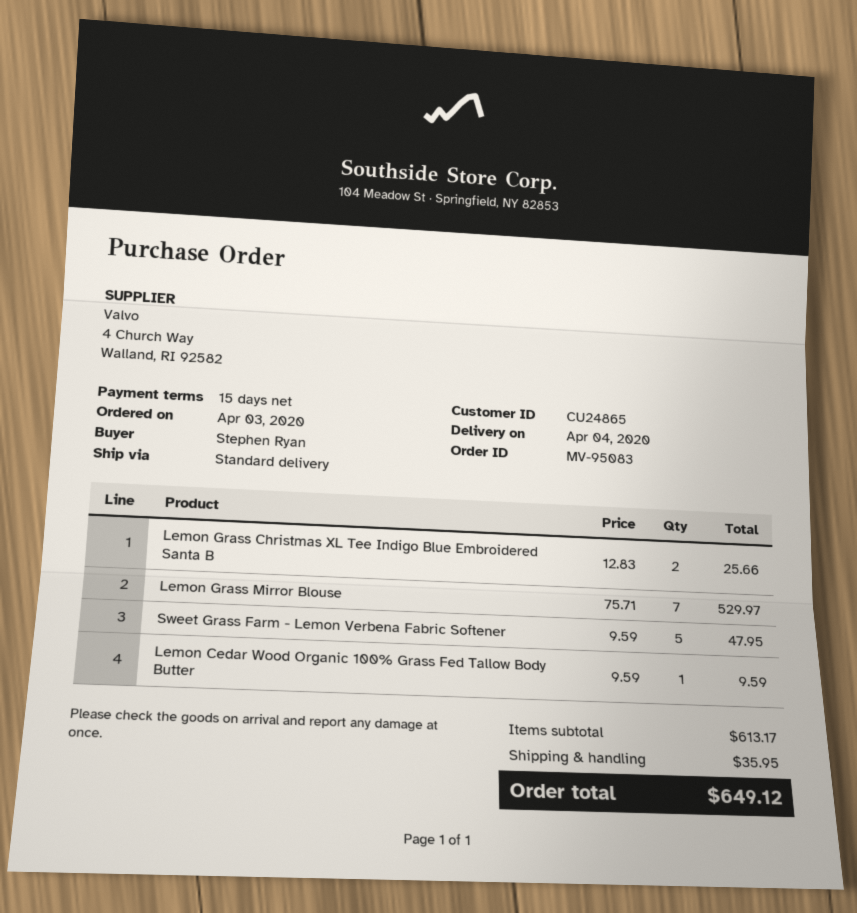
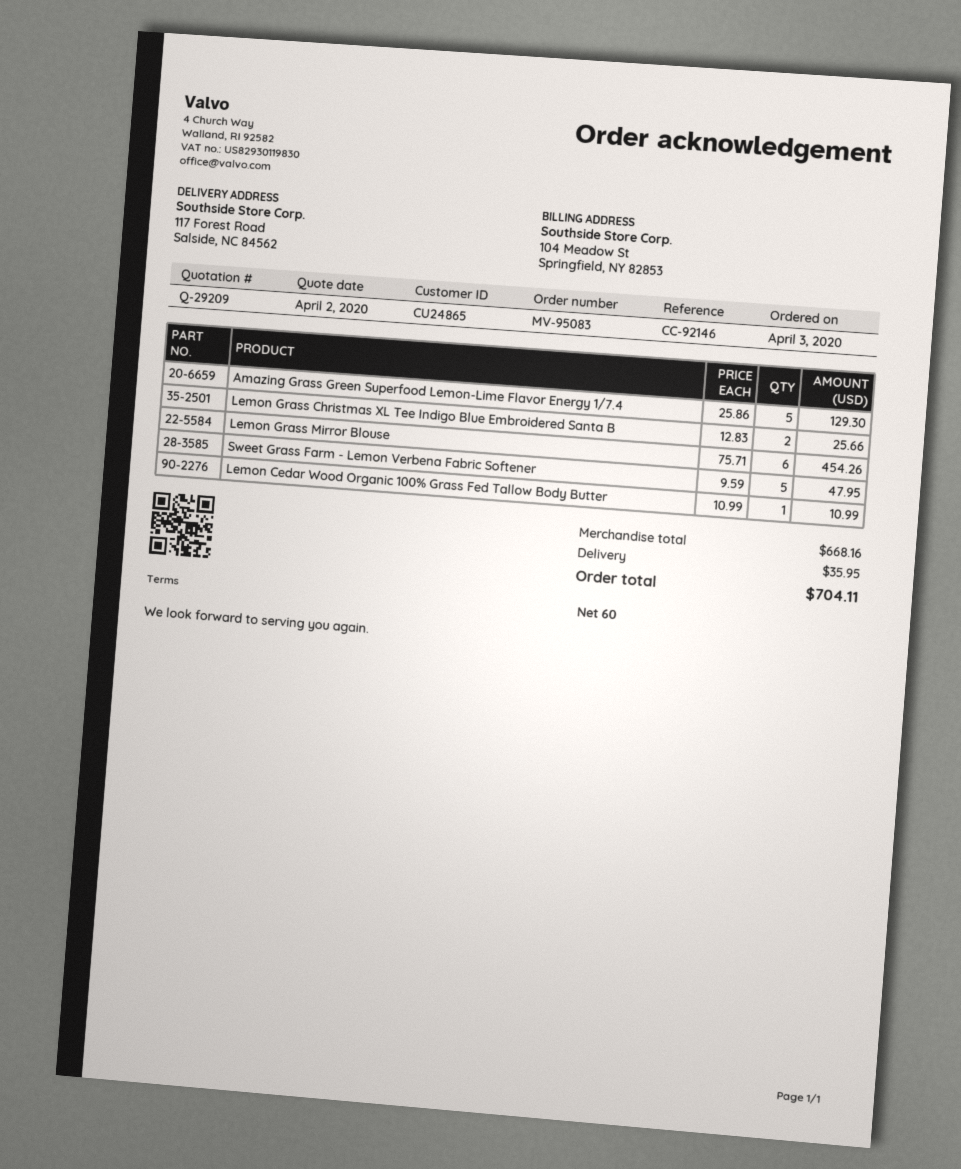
payment terms: 15 days -> 60 days
Lemon Grass Mirror Blouse: 7 x 75.71 = 529.97 -> 6 x 75.71 = 454.26
Lemon Cedar Wood Organic 100% Grass Fed Tallow Body Butter: 1 x 9.59 = 9.59 -> 1 x 10.99 = 10.99
Amazing Grass Green Superfood Lemon-Lime Flavor Energy 1/7.4: none -> 5 x 25.86 = 129.30
subtotal: 613.17 -> 668.16
total: 649.12 -> 704.11

